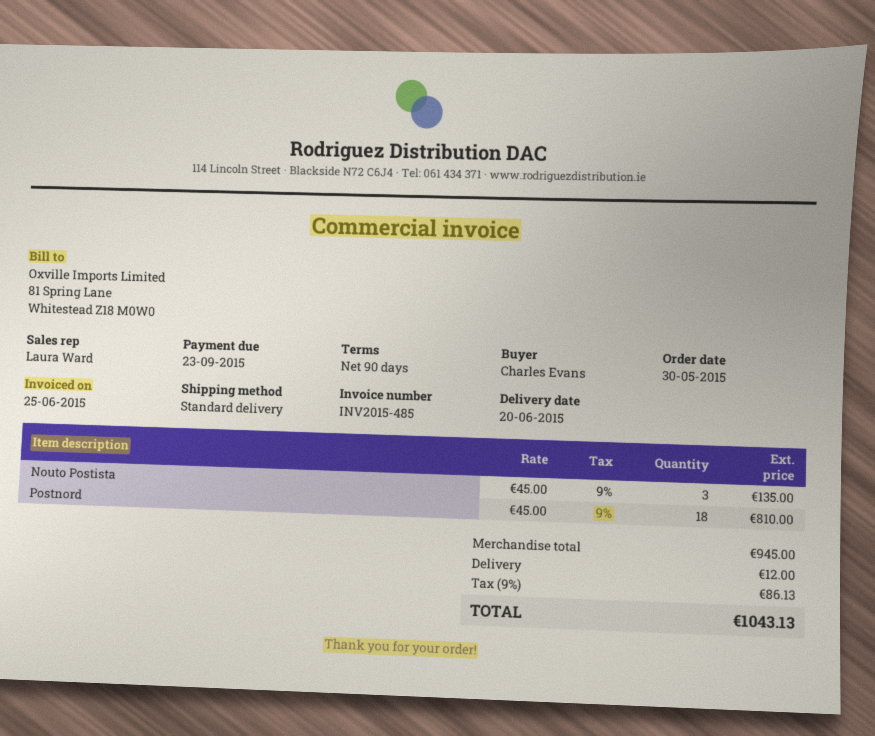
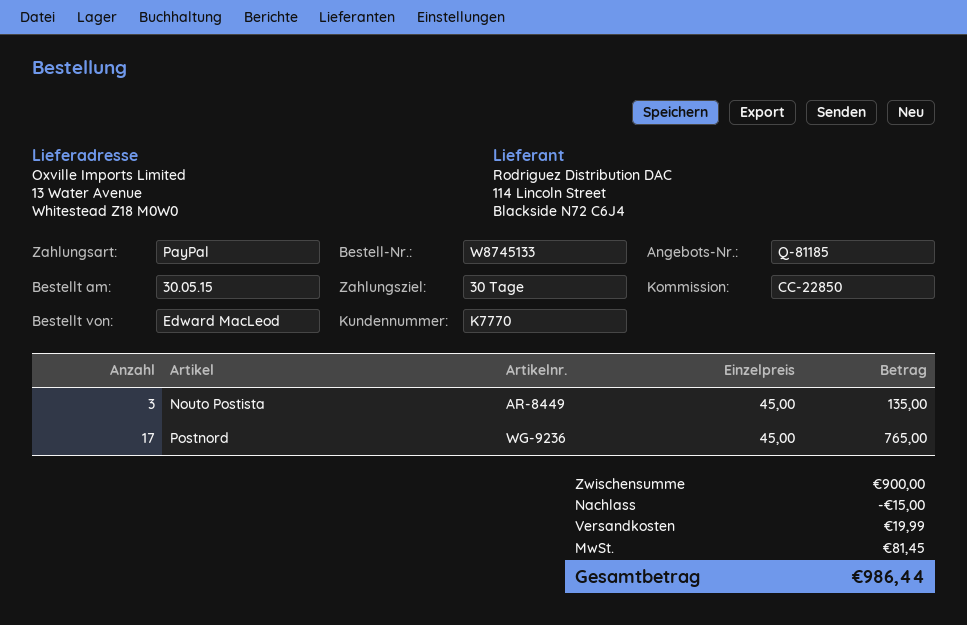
payment terms: 90 days -> 30 days
ordered by: Charles Evans -> Edward MacLeod
Postnord: 18 x 45.00 = 810.00 -> 17 x 45.00 = 765.00
subtotal: 945.00 -> 900.00
discount: none -> 15.00
shipping: 12.00 -> 19.99
tax: 86.13 -> 81.45
total: 1043.13 -> 986.44

